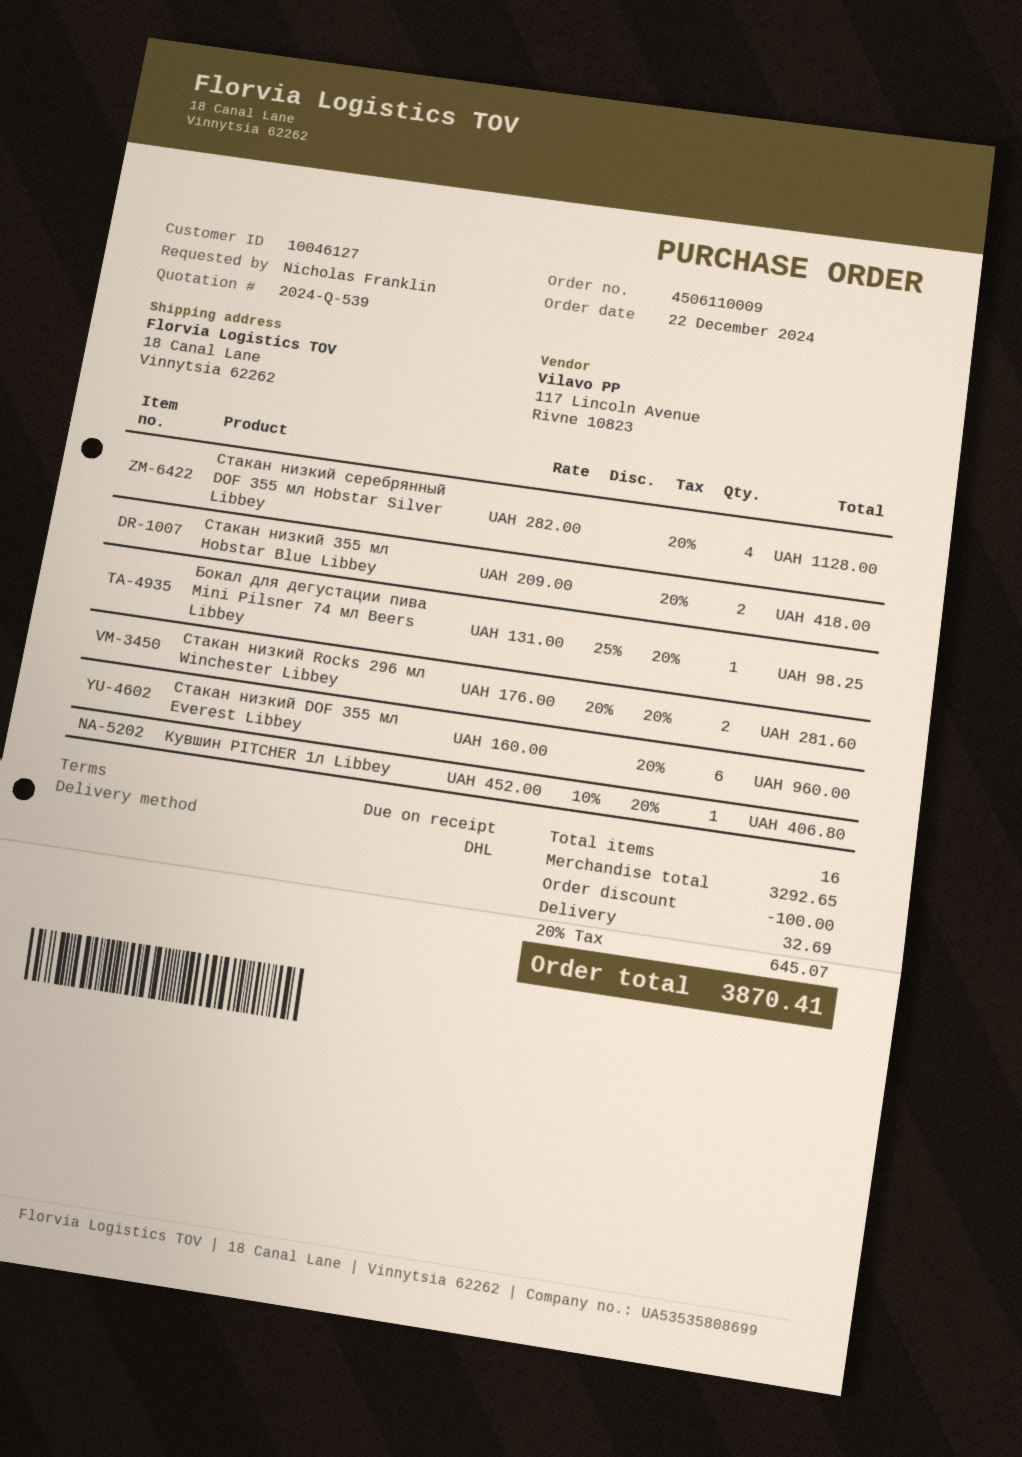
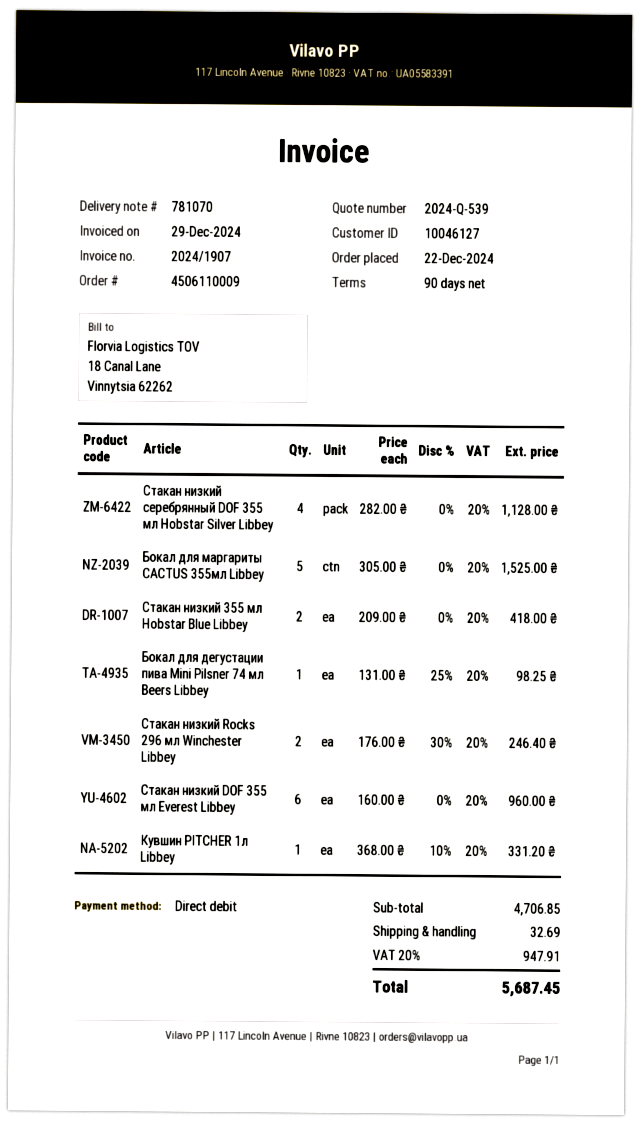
payment terms: on receipt -> 90 days
Стакан низкий Rocks 296 мл Winchester Libbey: 2 x 176.00 - 20% = 281.60 -> 2 x 176.00 - 30% = 246.40
Кувшин PITCHER 1л Libbey: 1 x 452.00 - 10% = 406.80 -> 1 x 368.00 - 10% = 331.20
Бокал для маргариты CACTUS 355мл Libbey: none -> 5 x 305.00 = 1525.00
subtotal: 3292.65 -> 4706.85
discount: 100.00 -> none
tax: 20% = 645.07 -> 20% = 947.91
total: 3870.41 -> 5687.45

